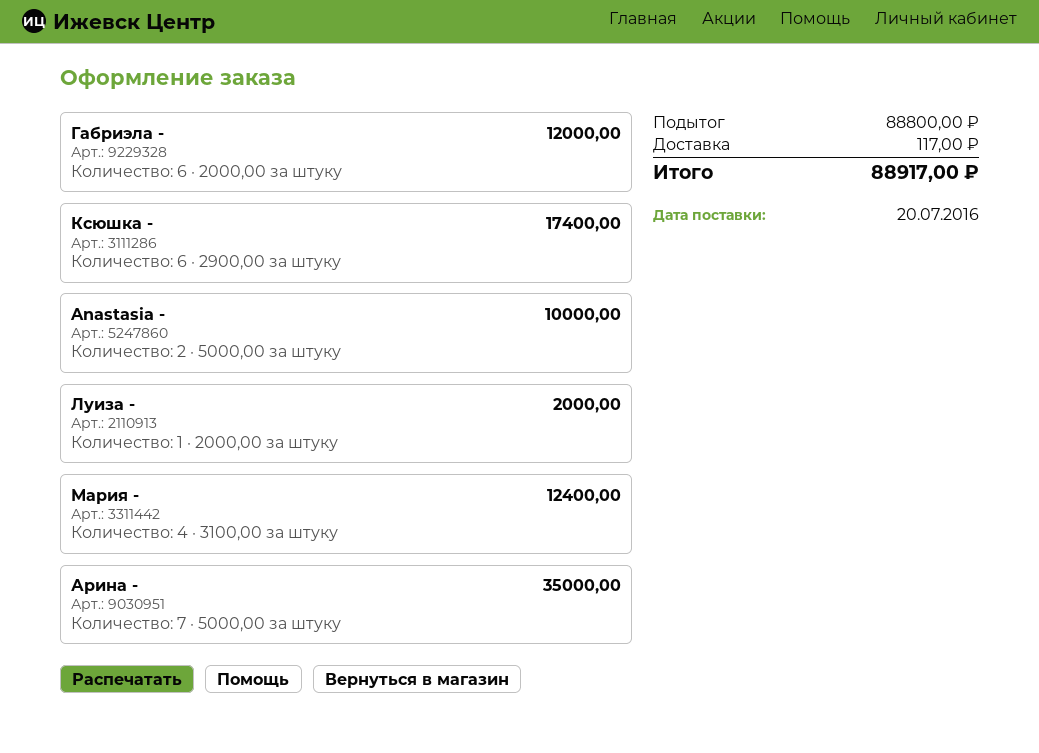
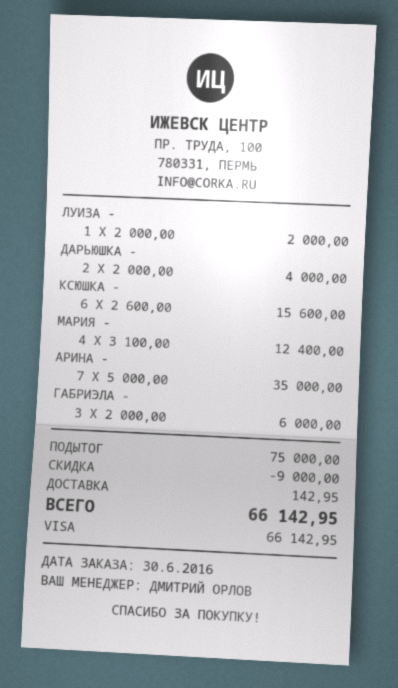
Габриэла -: 6 x 2000.00 = 12000.00 -> 3 x 2000.00 = 6000.00
Ксюшка -: 6 x 2900.00 = 17400.00 -> 6 x 2600.00 = 15600.00
Anastasia -: 2 x 5000.00 = 10000.00 -> none
ДАРЬЮШКА -: none -> 2 x 2000.00 = 4000.00
subtotal: 88800.00 -> 75000.00
discount: none -> 9000.00
shipping: 117.00 -> 142.95
total: 88917.00 -> 66142.95

